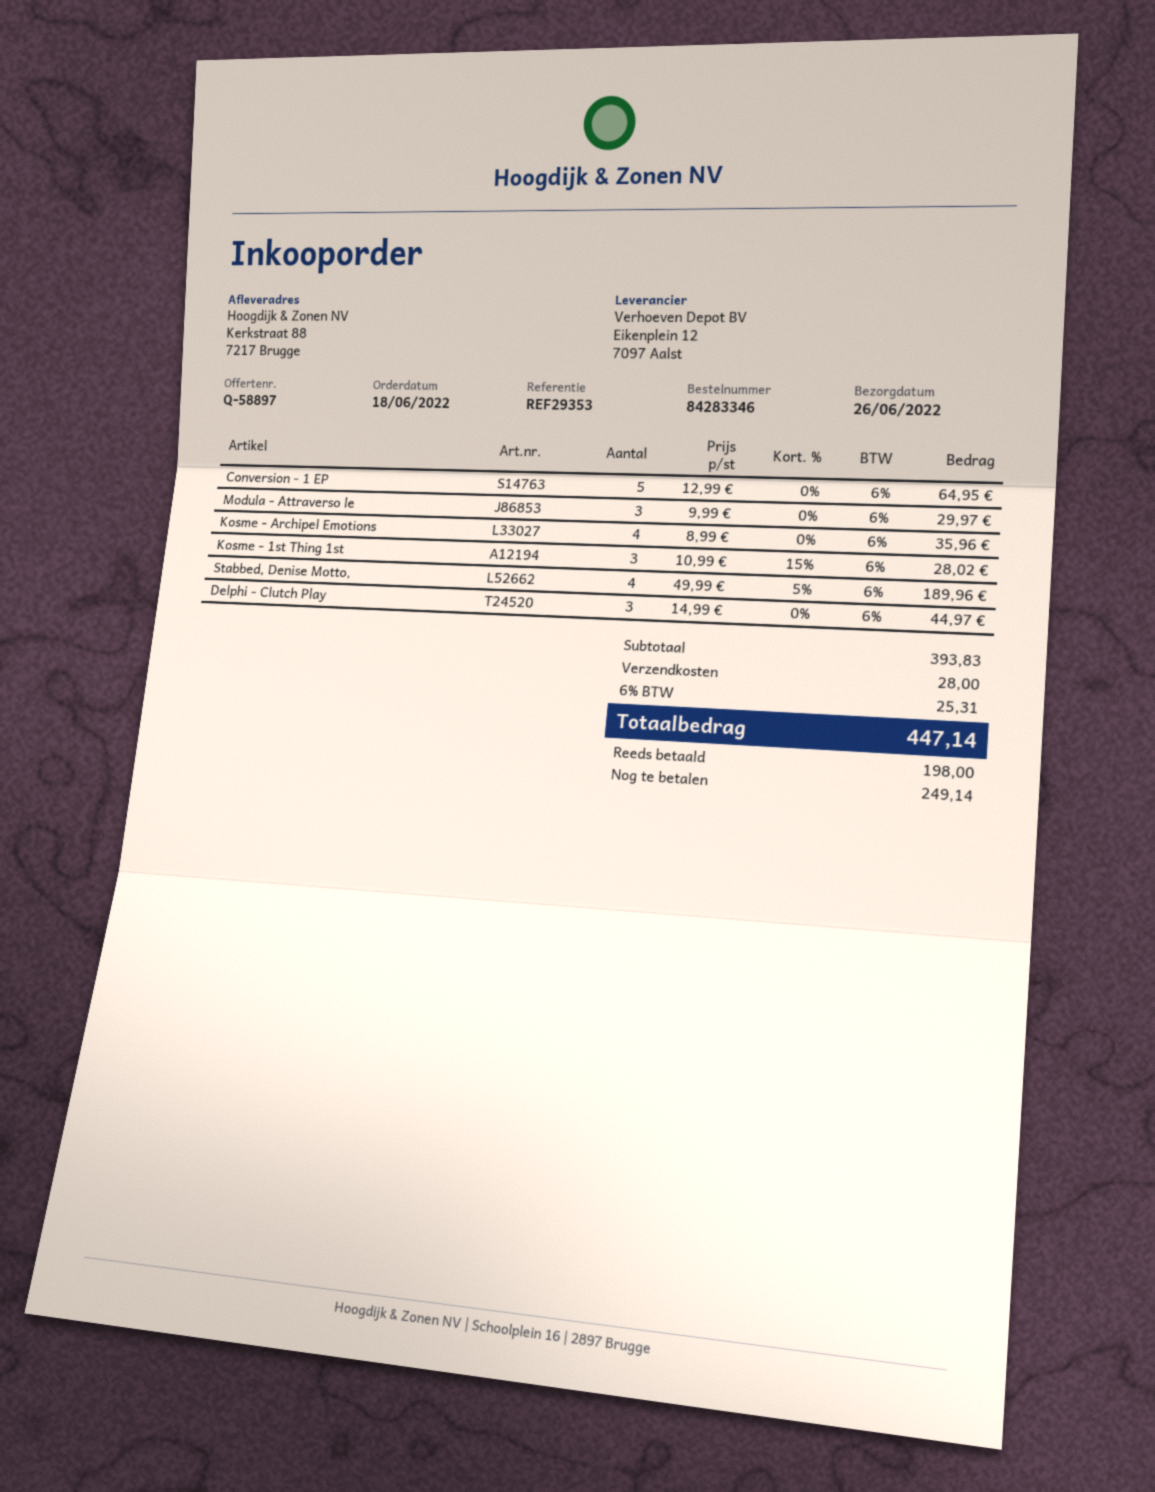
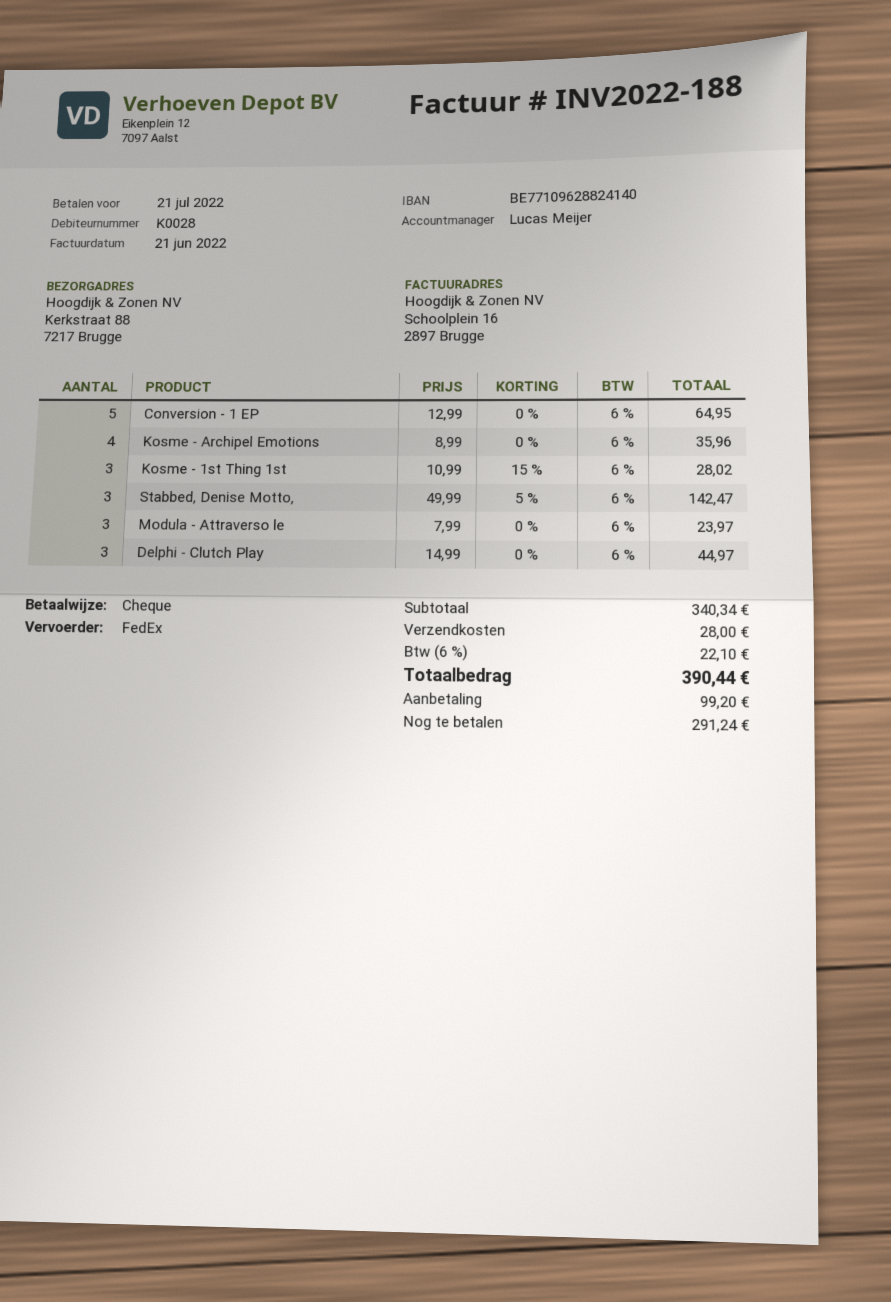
Modula - Attraverso le: 3 x 9.99 = 29.97 -> 3 x 7.99 = 23.97
Stabbed, Denise Motto,: 4 x 49.99 - 5% = 189.96 -> 3 x 49.99 - 5% = 142.47
subtotal: 393.83 -> 340.34
tax: 6% = 25.31 -> 6% = 22.10
total: 447.14 -> 390.44
deposit: 198.00 -> 99.20
balance: 249.14 -> 291.24

